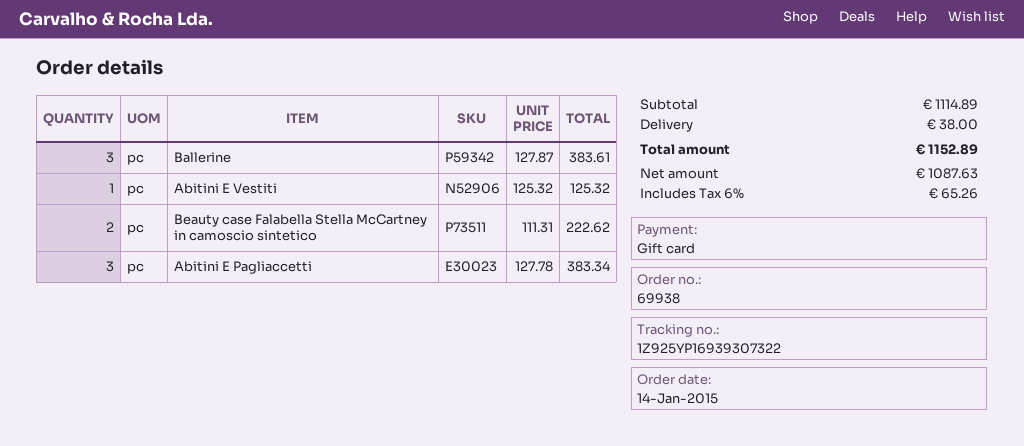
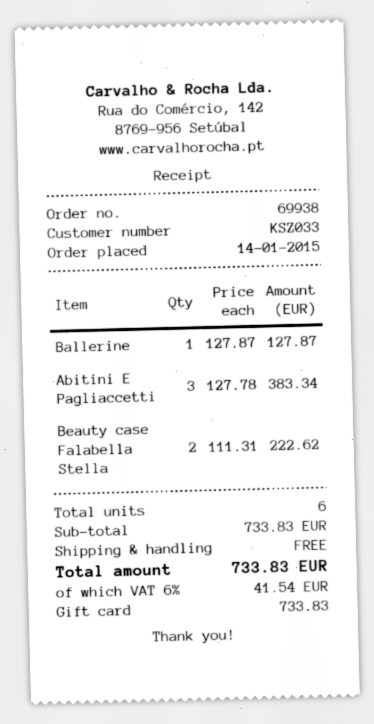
Ballerine: 3 x 127.87 = 383.61 -> 1 x 127.87 = 127.87
Abitini E Vestiti: 1 x 125.32 = 125.32 -> none
subtotal: 1114.89 -> 733.83
shipping: 38.00 -> 0.00
tax: 6% = 65.26 -> 6% = 41.54
total: 1152.89 -> 733.83

